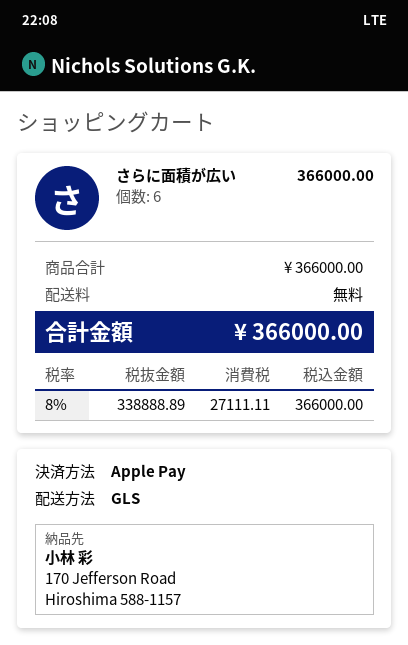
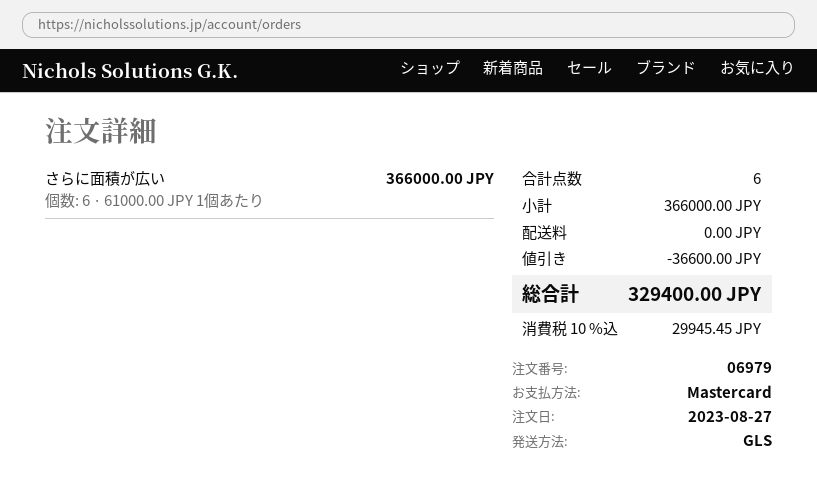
payment method: Apple Pay -> Mastercard
discount: none -> 36600.00
tax: 8% = 27111.11 -> 10% = 29945.45
total: 366000.00 -> 329400.00

